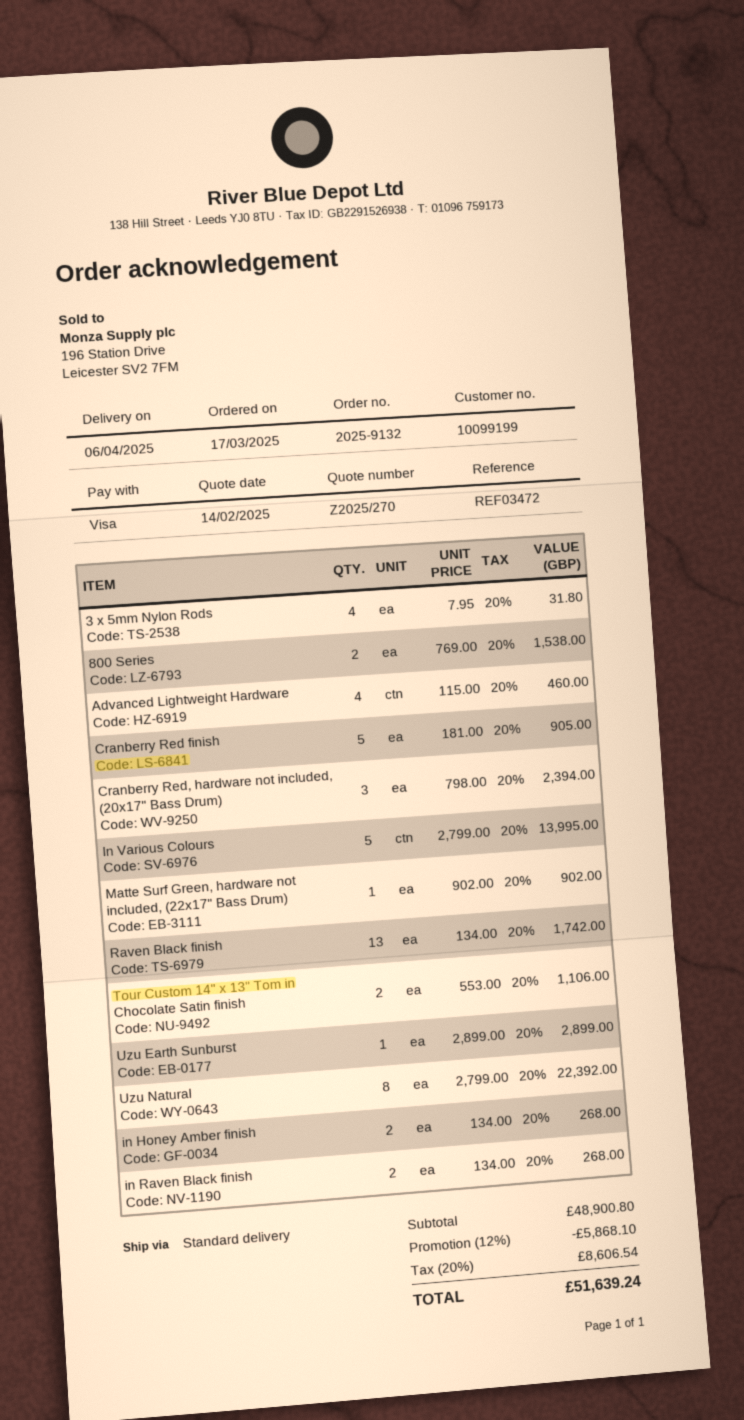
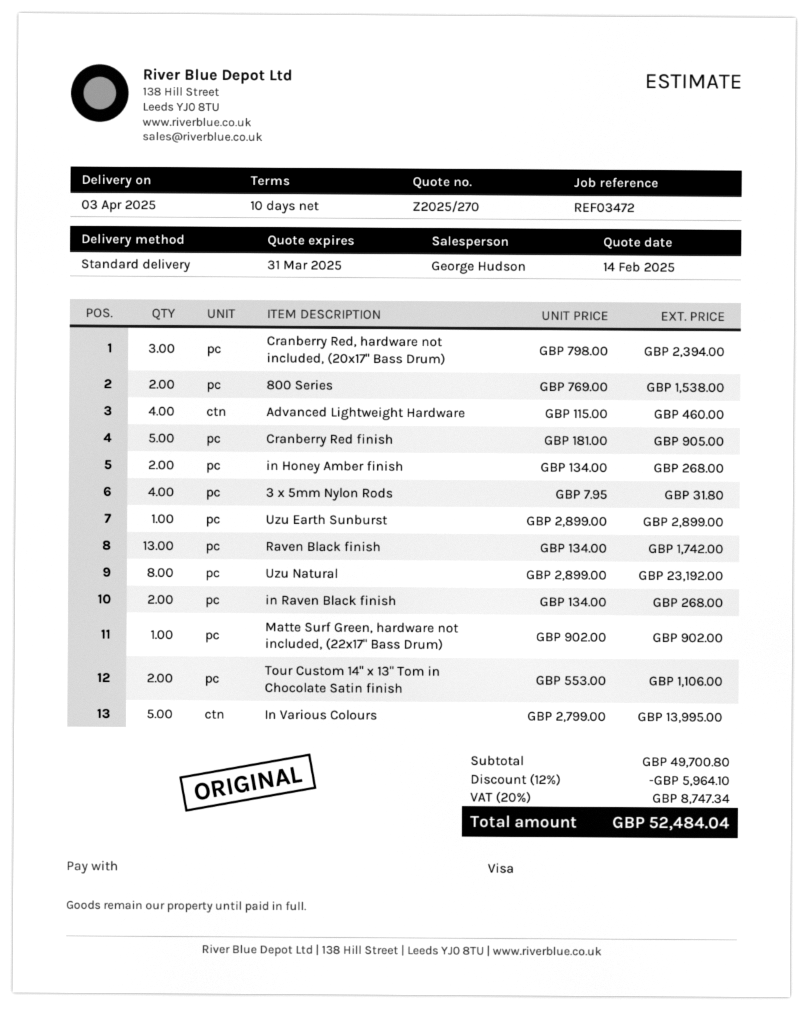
delivery date: 2025-04-06 -> 2025-04-03
Uzu Natural: 8 x 2799.00 = 22392.00 -> 8 x 2899.00 = 23192.00
subtotal: 48900.80 -> 49700.80
discount: 12% = 5868.10 -> 12% = 5964.10
tax: 20% = 8606.54 -> 20% = 8747.34
total: 51639.24 -> 52484.04

